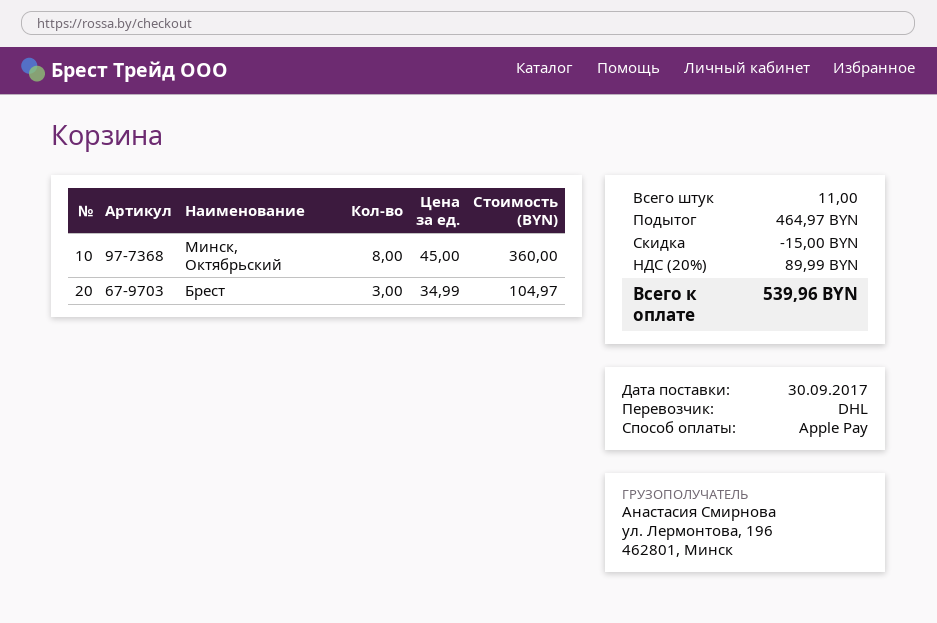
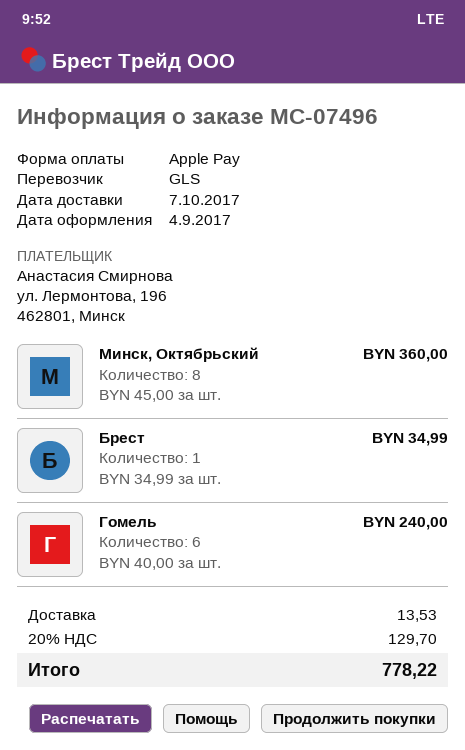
delivery date: 2017-09-30 -> 2017-10-07
shipping method: DHL -> GLS
Брест: 3 x 34.99 = 104.97 -> 1 x 34.99 = 34.99
Гомель: none -> 6 x 40.00 = 240.00
discount: 15.00 -> none
shipping: none -> 13.53
tax: 20% = 89.99 -> 20% = 129.70
total: 539.96 -> 778.22

